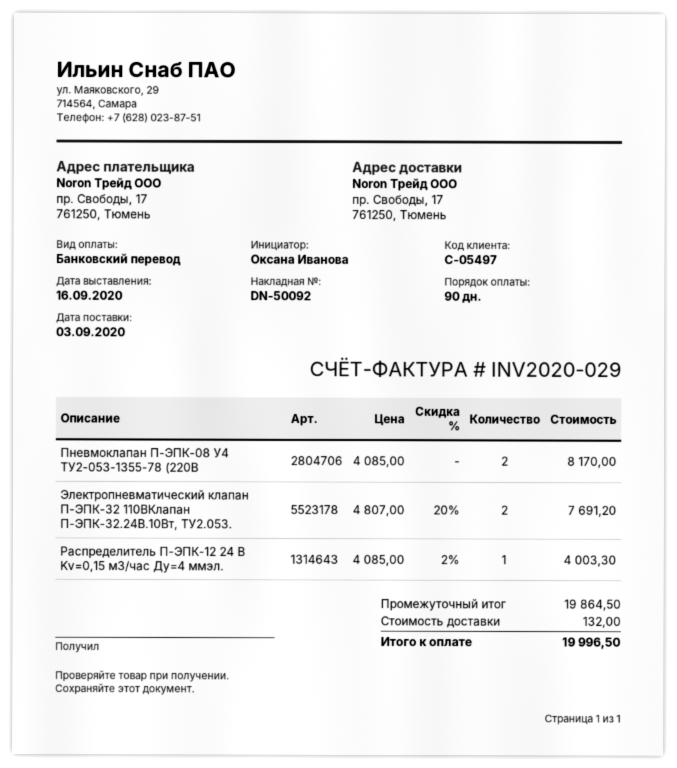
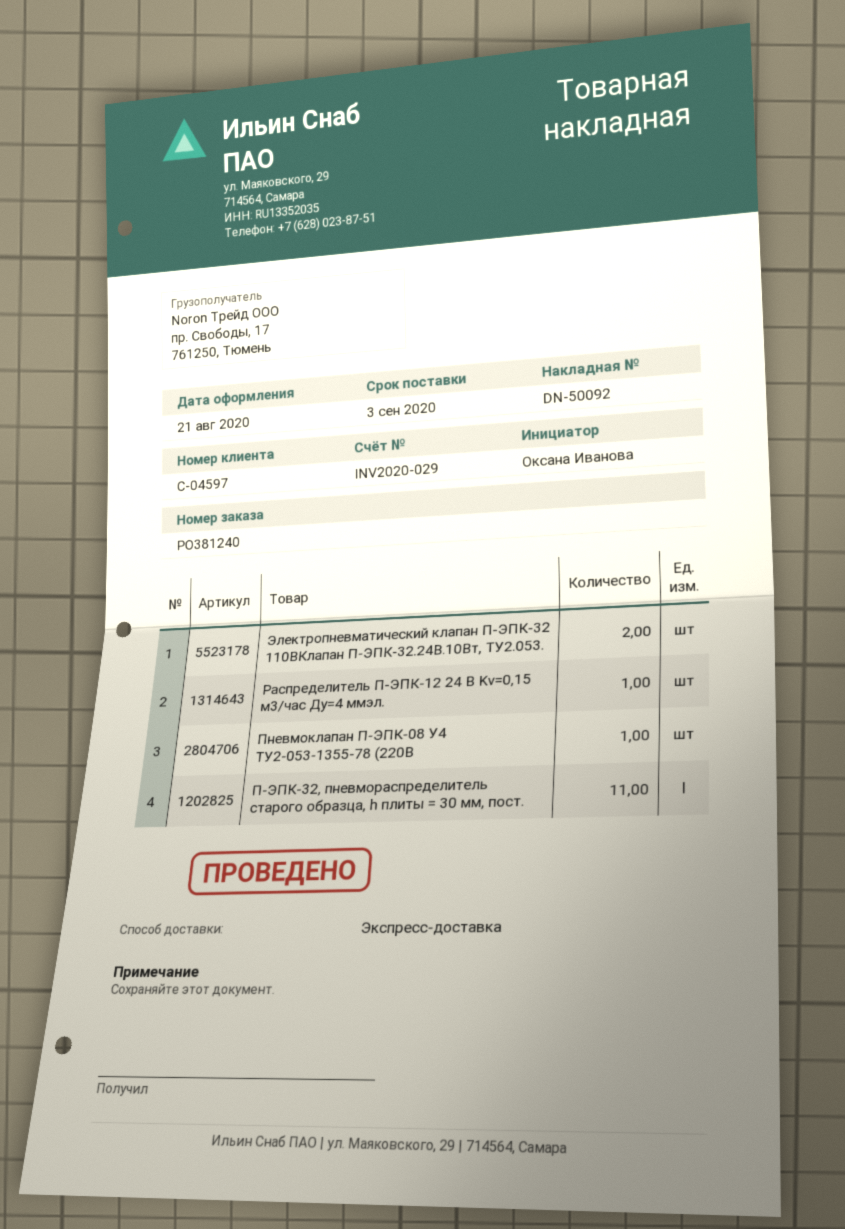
customer number: C-05497 -> C-04597
Пневмоклапан П-ЭПК-08 У4 ТУ2-053-1355-78 (220В: 2 -> 1
П-ЭПК-32, пневмораспределитель старого образца, h плиты = 30 мм, пост.: none -> 11

